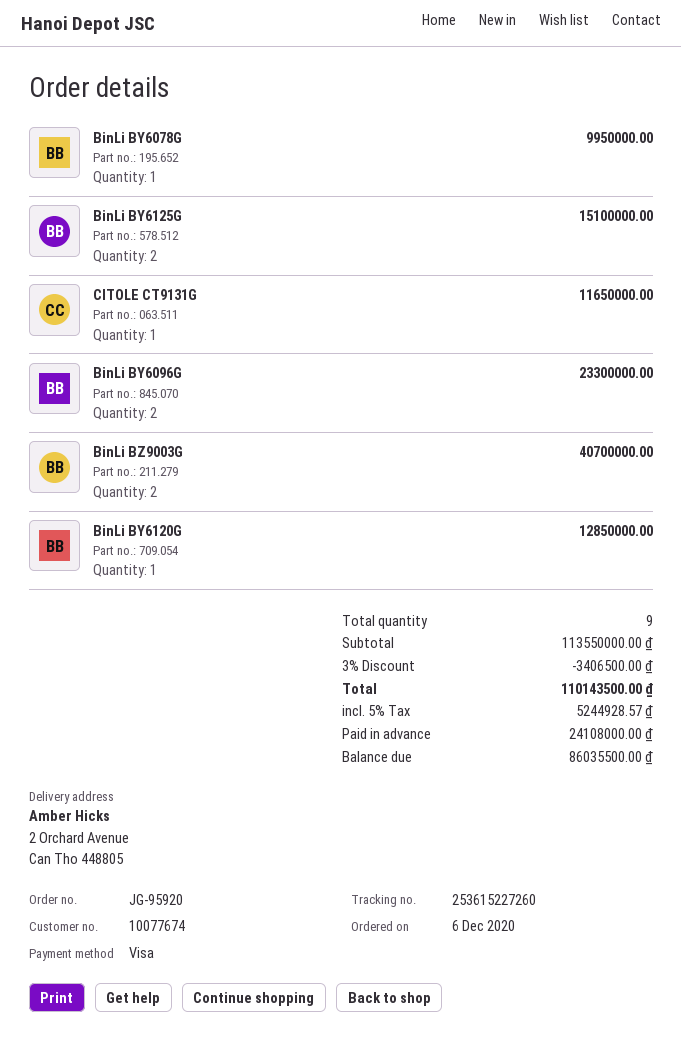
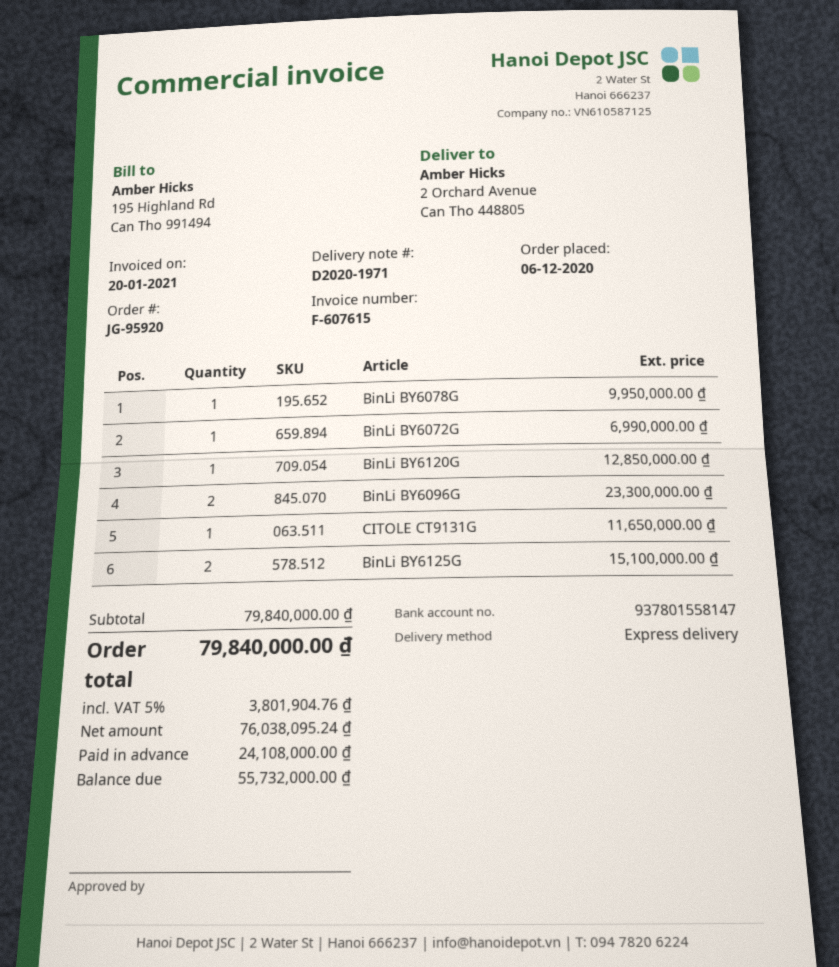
BinLi BZ9003G: 2 for 40700000.00 -> none
BinLi BY6072G: none -> 1 for 6990000.00
subtotal: 113550000.00 -> 79840000.00
discount: 3% = 3406500.00 -> none
tax: 5% = 5244928.57 -> 5% = 3801904.76
total: 110143500.00 -> 79840000.00
balance: 86035500.00 -> 55732000.00

